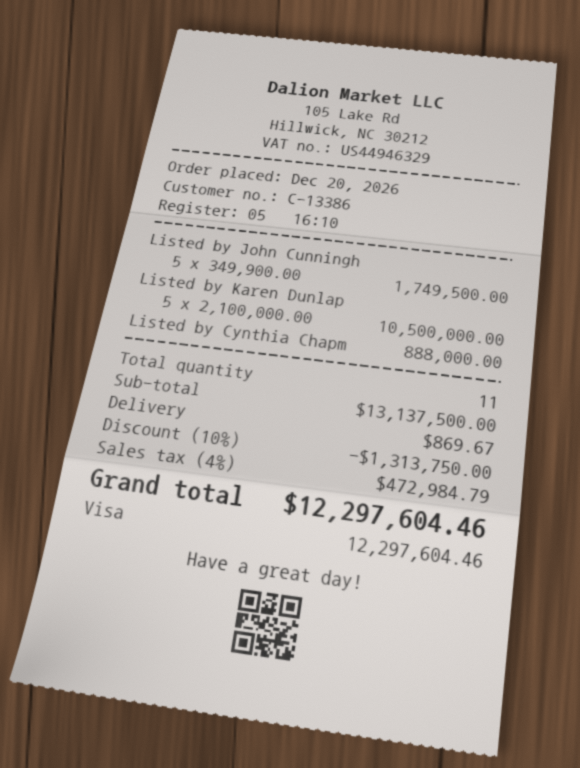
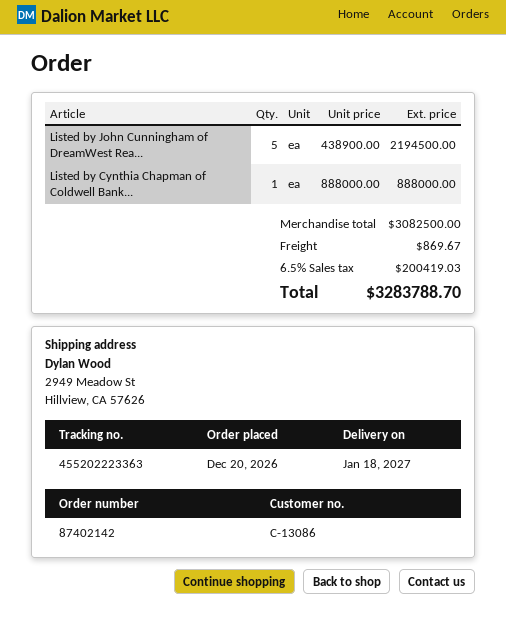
customer number: C-13386 -> C-13086
Listed by John Cunningh: 5 x 349900.00 = 1749500.00 -> 5 x 438900.00 = 2194500.00
Listed by Karen Dunlap: 5 x 2100000.00 = 10500000.00 -> none
subtotal: 13137500.00 -> 3082500.00
discount: 10% = 1313750.00 -> none
tax: 4% = 472984.79 -> 6.5% = 200419.03
total: 12297604.46 -> 3283788.70

